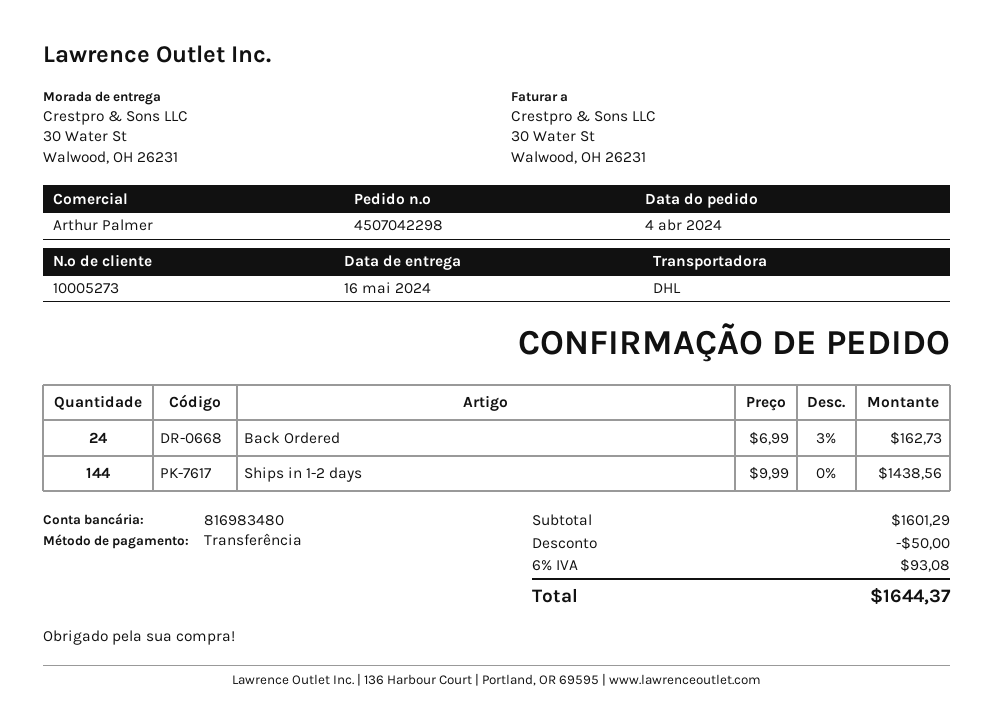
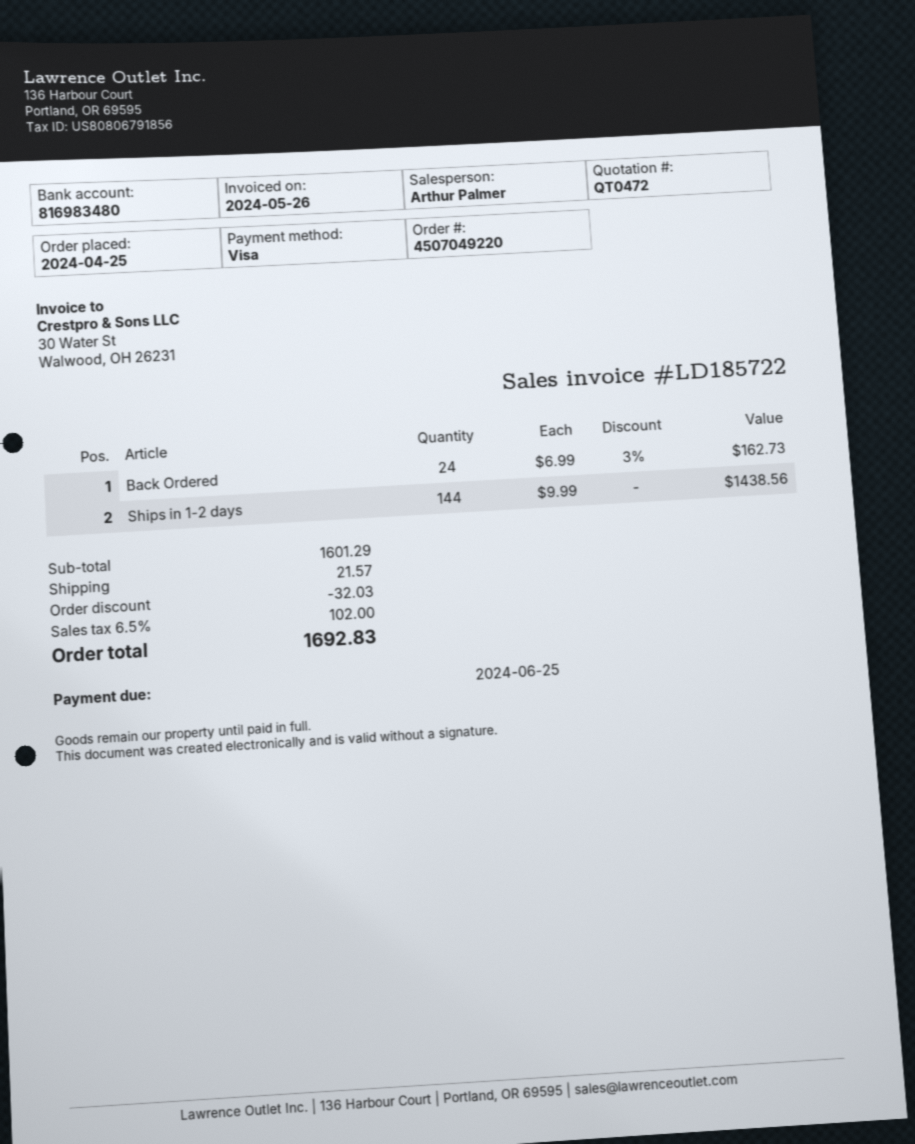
order number: 4507042298 -> 4507049220
order date: 2024-04-04 -> 2024-04-25
payment method: bank transfer -> Visa
discount: 50.00 -> 32.03
shipping: none -> 21.57
tax: 6% = 93.08 -> 6.5% = 102.00
total: 1644.37 -> 1692.83

